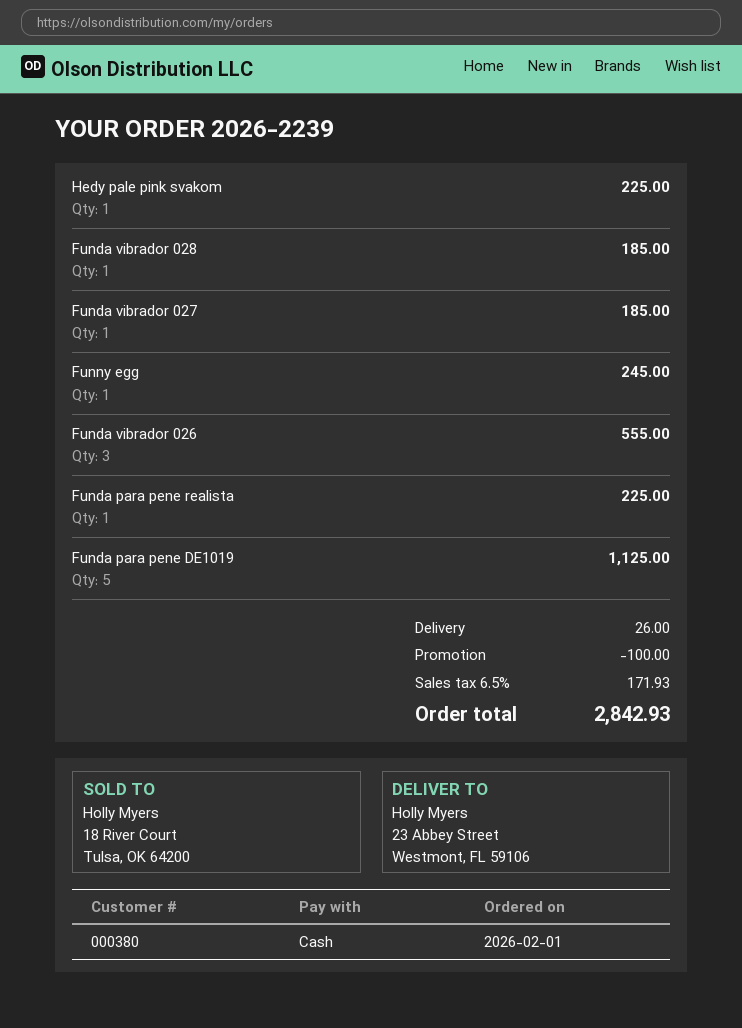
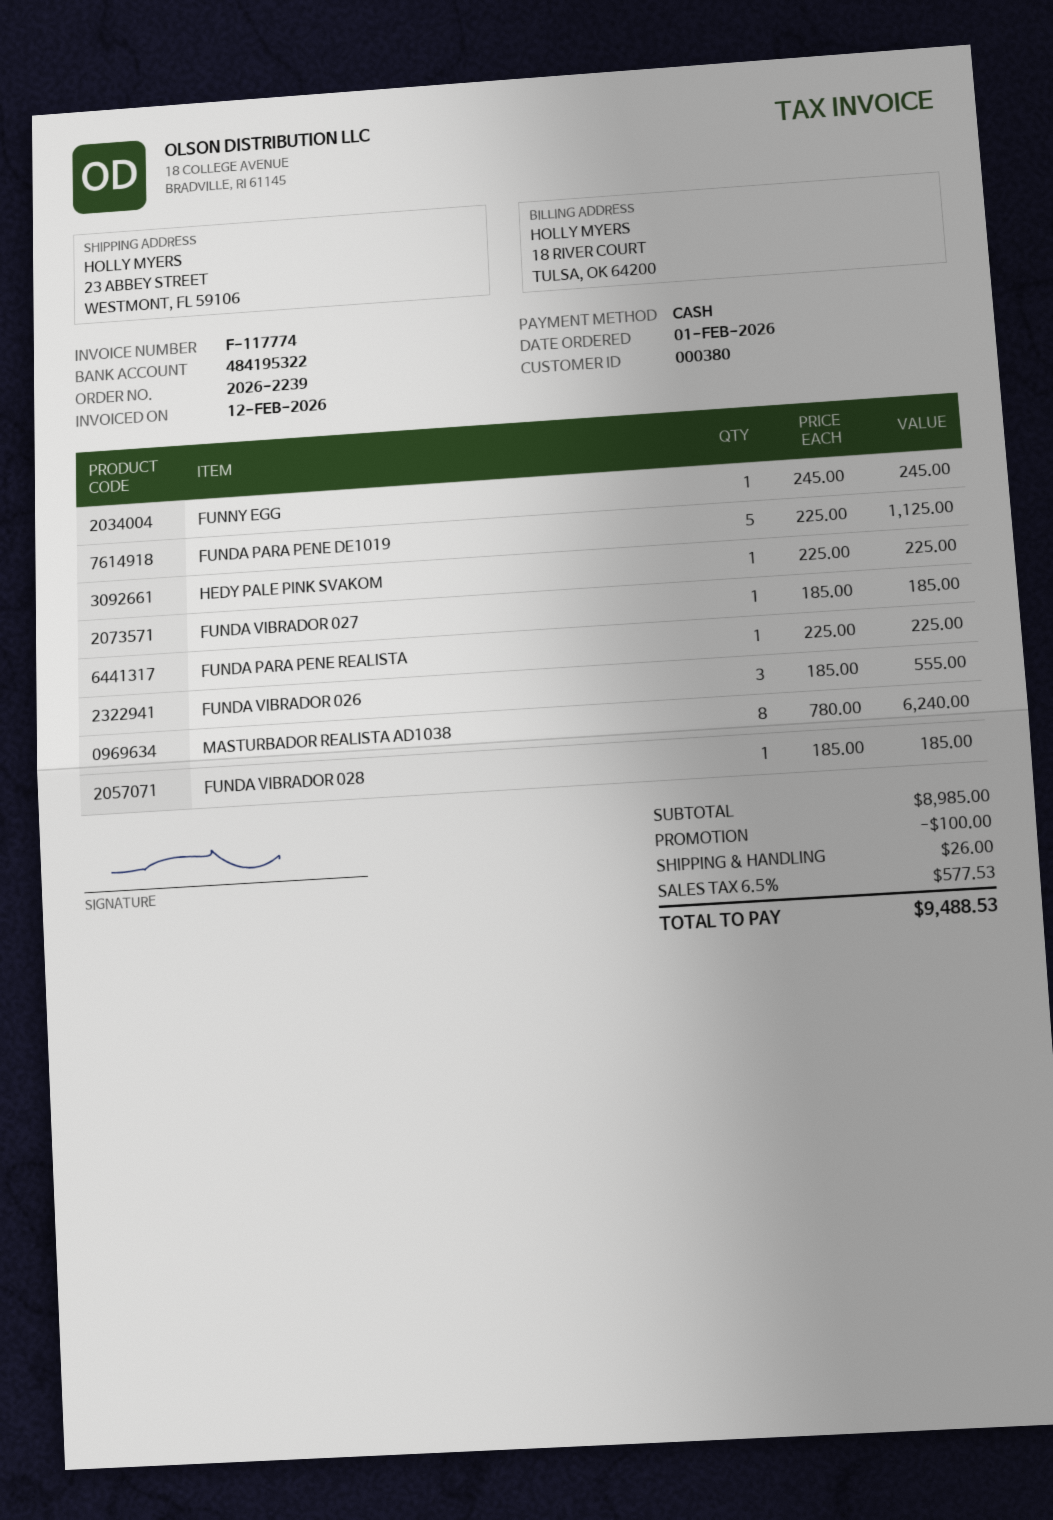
MASTURBADOR REALISTA AD1038: none -> 8 for 6240.00
tax: 6.5% = 171.93 -> 6.5% = 577.53
total: 2842.93 -> 9488.53

